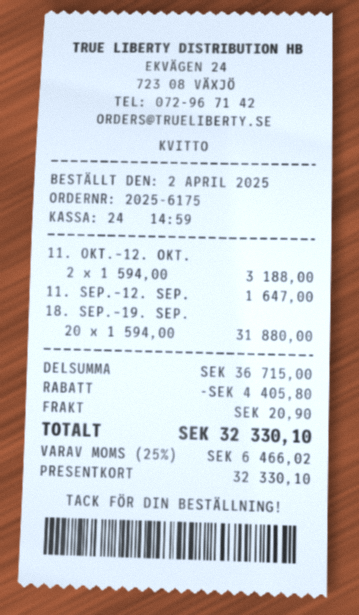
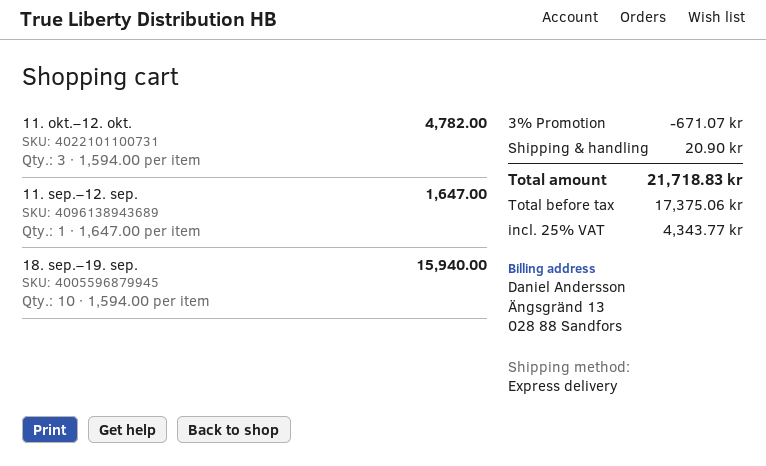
11. OKT.–12. OKT.: 2 x 1594.00 = 3188.00 -> 3 x 1594.00 = 4782.00
18. SEP.–19. SEP.: 20 x 1594.00 = 31880.00 -> 10 x 1594.00 = 15940.00
discount: 4405.80 -> 671.07
tax: 25% = 6466.02 -> 25% = 4343.77
total: 32330.10 -> 21718.83

